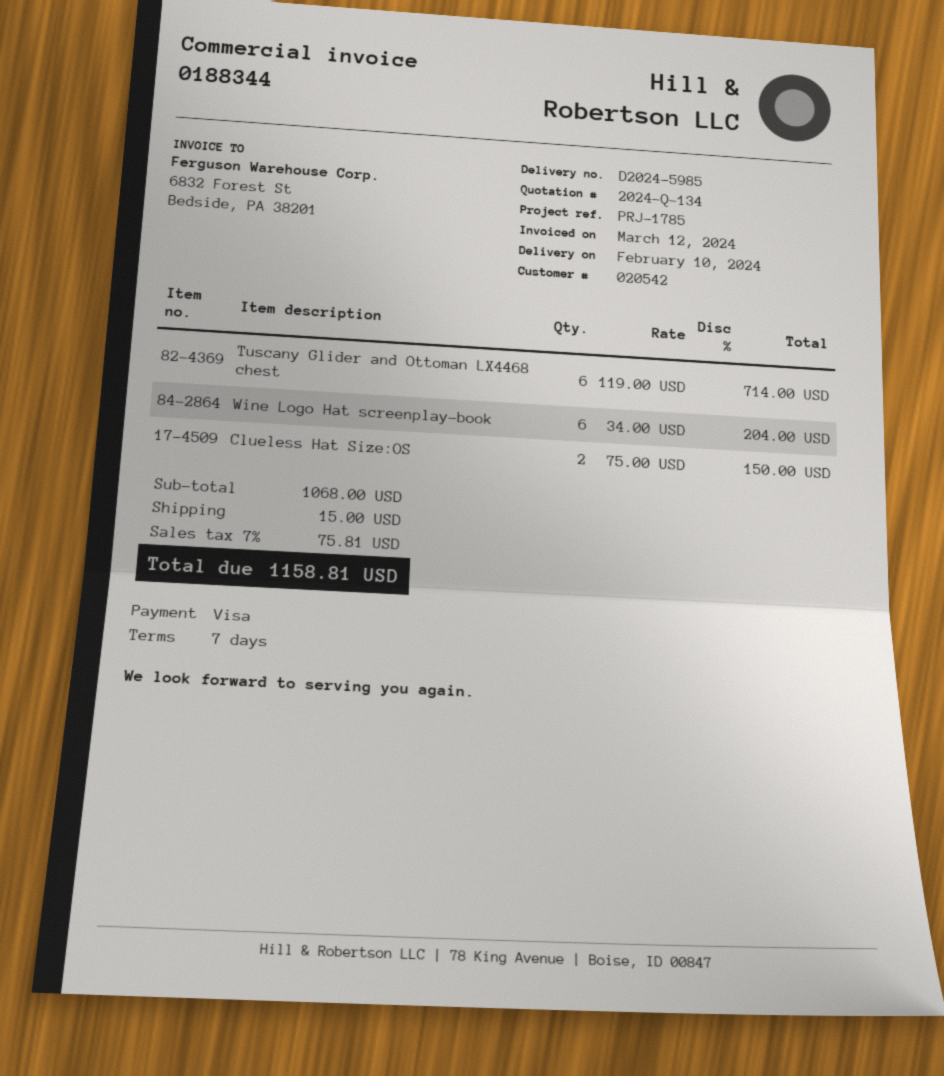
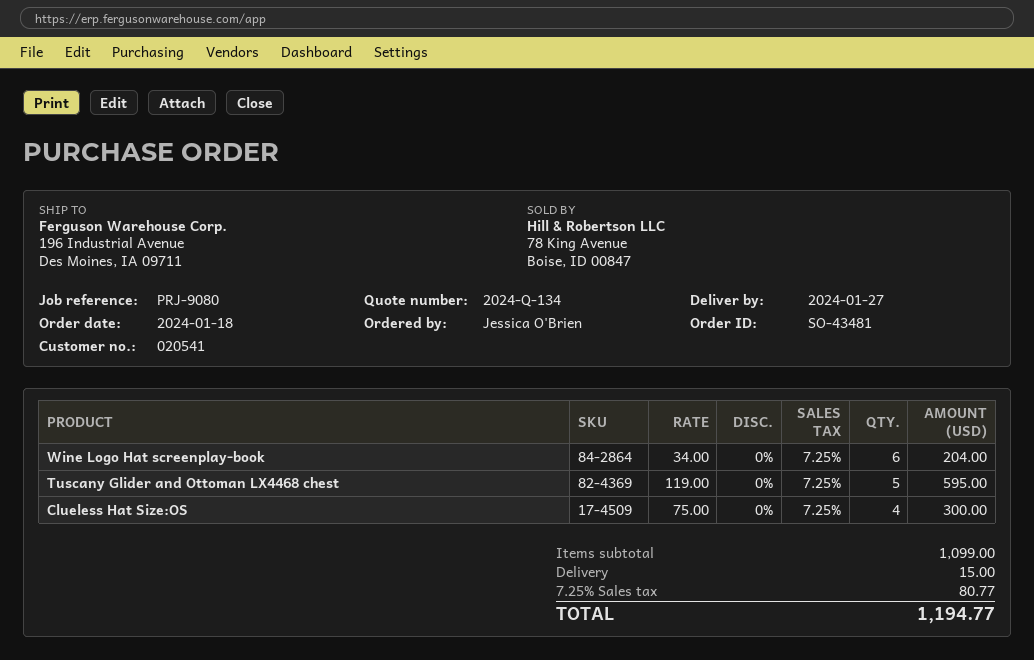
delivery date: 2024-02-10 -> 2024-01-27
customer number: 020542 -> 020541
reference: PRJ-1785 -> PRJ-9080
Tuscany Glider and Ottoman LX4468 chest: 6 x 119.00 = 714.00 -> 5 x 119.00 = 595.00
Clueless Hat Size:OS: 2 x 75.00 = 150.00 -> 4 x 75.00 = 300.00
subtotal: 1068.00 -> 1099.00
tax: 7% = 75.81 -> 7.25% = 80.77
total: 1158.81 -> 1194.77

